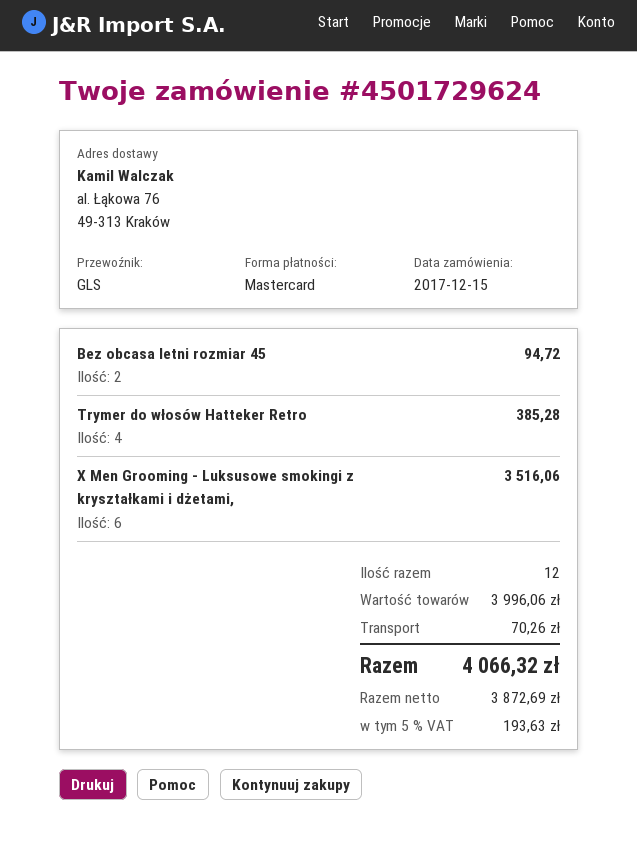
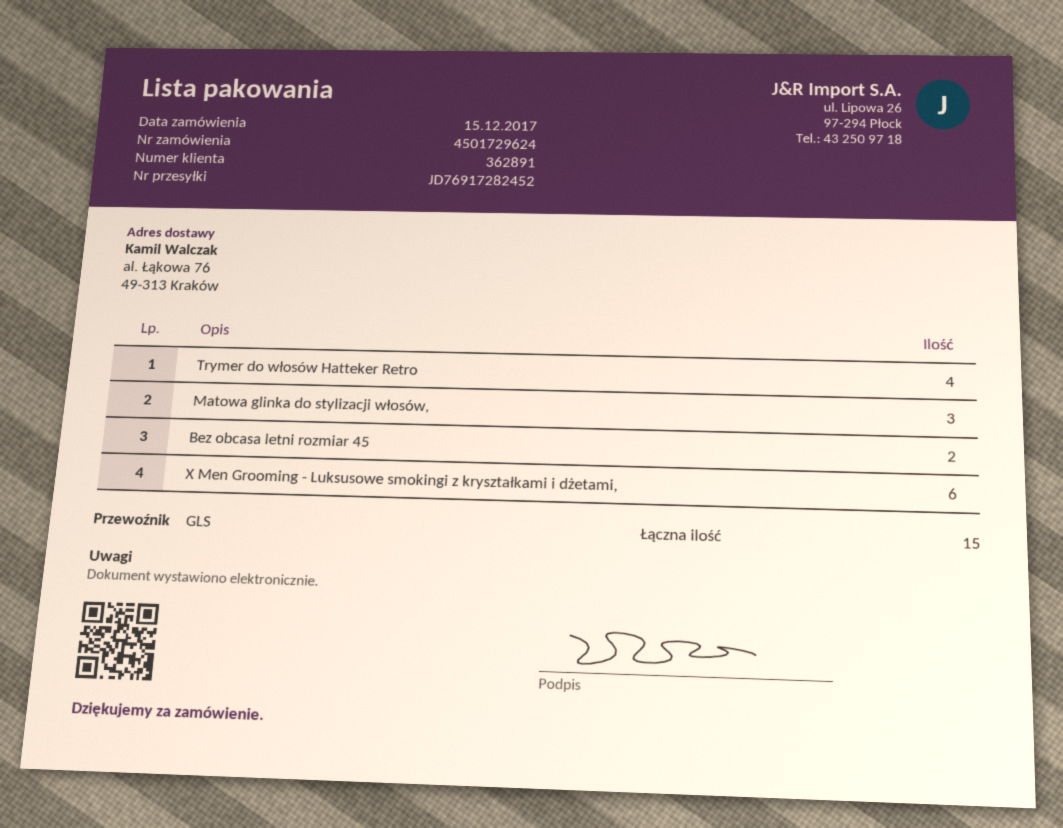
Matowa glinka do stylizacji włosów,: none -> 3
total quantity: 12 -> 15

